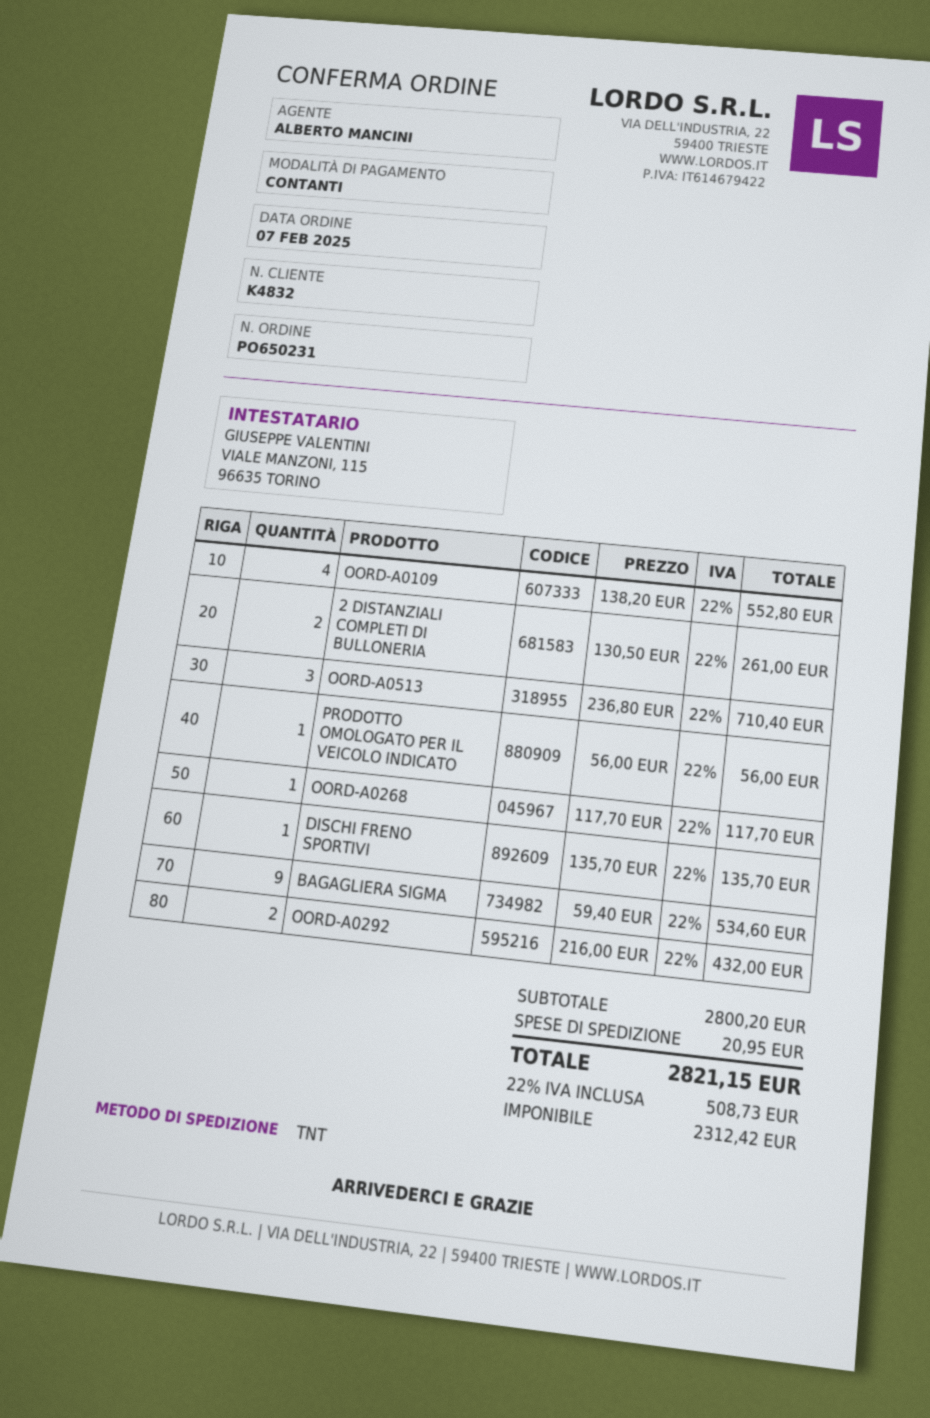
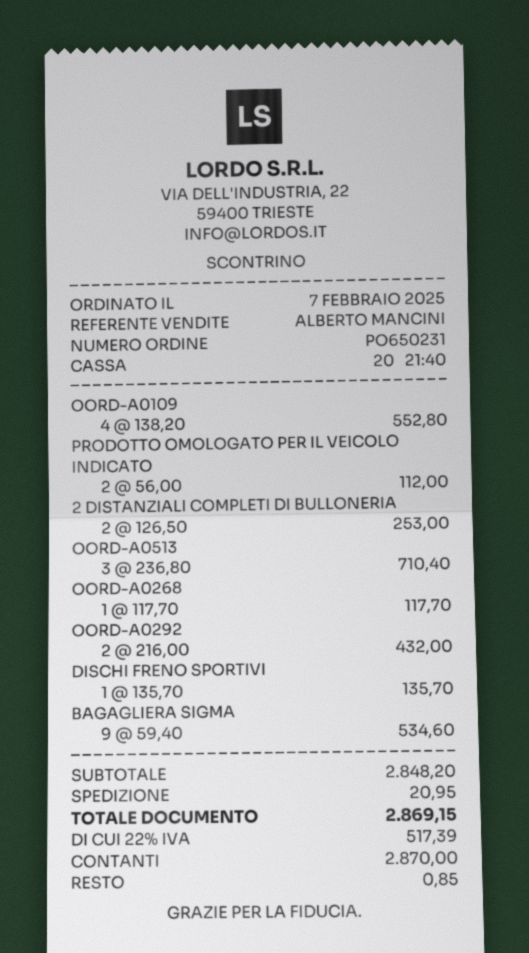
2 DISTANZIALI COMPLETI DI BULLONERIA: 2 x 130.50 = 261.00 -> 2 x 126.50 = 253.00
PRODOTTO OMOLOGATO PER IL VEICOLO INDICATO: 1 x 56.00 = 56.00 -> 2 x 56.00 = 112.00
subtotal: 2800.20 -> 2848.20
tax: 22% = 508.73 -> 22% = 517.39
total: 2821.15 -> 2869.15

